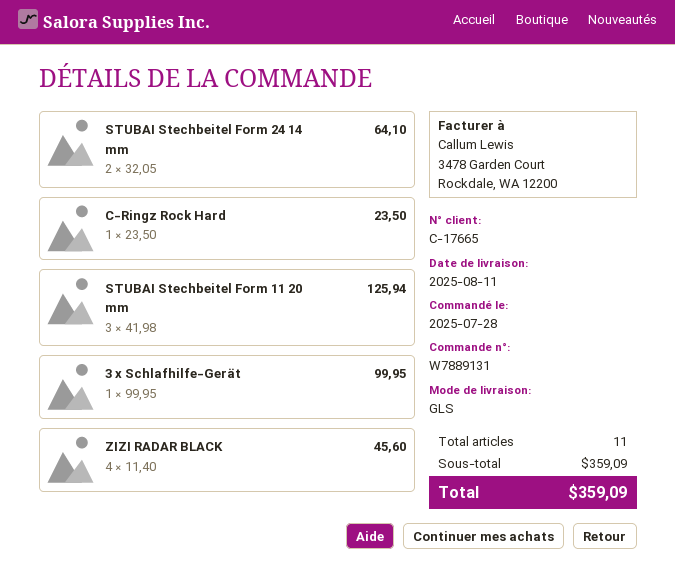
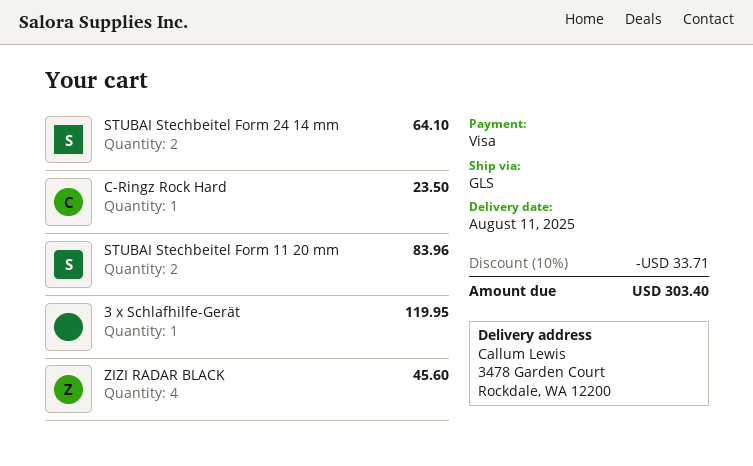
STUBAI Stechbeitel Form 11 20 mm: 3 for 125.94 -> 2 for 83.96
3 x Schlafhilfe-Gerät: 1 for 99.95 -> 1 for 119.95
discount: none -> 10% = 33.71
total: 359.09 -> 303.40

